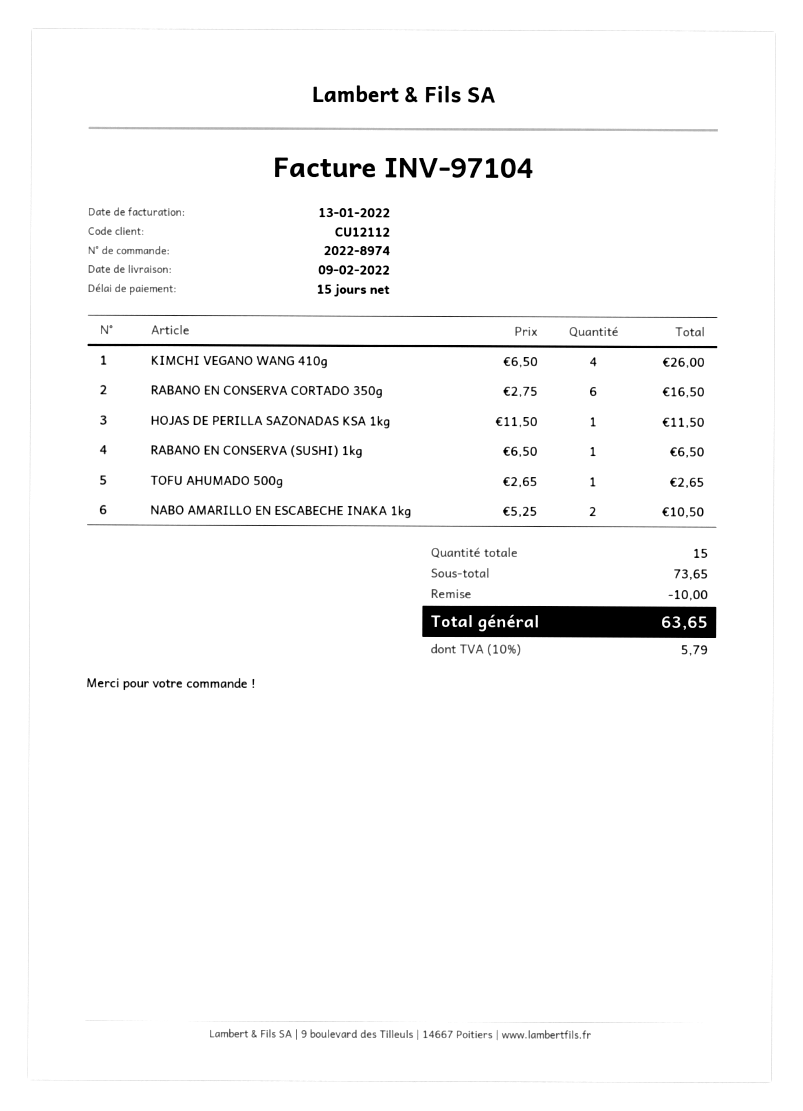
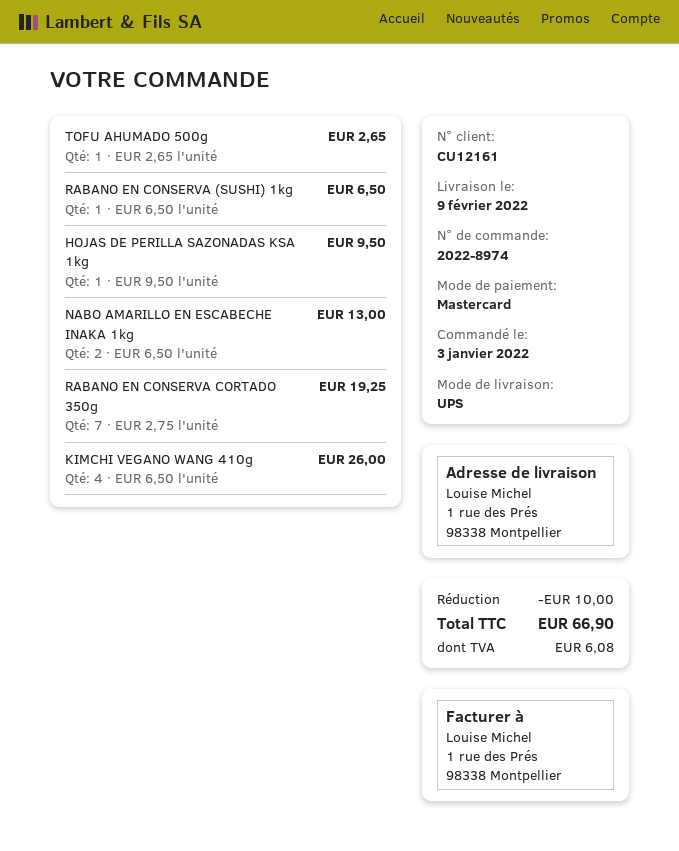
customer number: CU12112 -> CU12161
RABANO EN CONSERVA CORTADO 350g: 6 x 2.75 = 16.50 -> 7 x 2.75 = 19.25
HOJAS DE PERILLA SAZONADAS KSA 1kg: 1 x 11.50 = 11.50 -> 1 x 9.50 = 9.50
NABO AMARILLO EN ESCABECHE INAKA 1kg: 2 x 5.25 = 10.50 -> 2 x 6.50 = 13.00
tax: 5.79 -> 6.08
total: 63.65 -> 66.90

